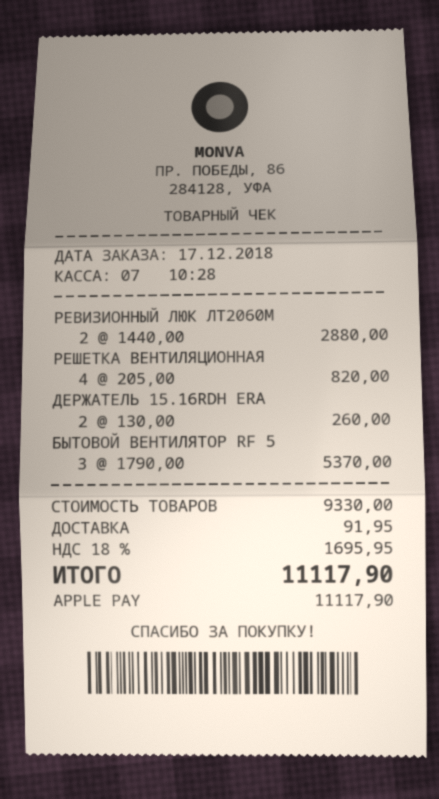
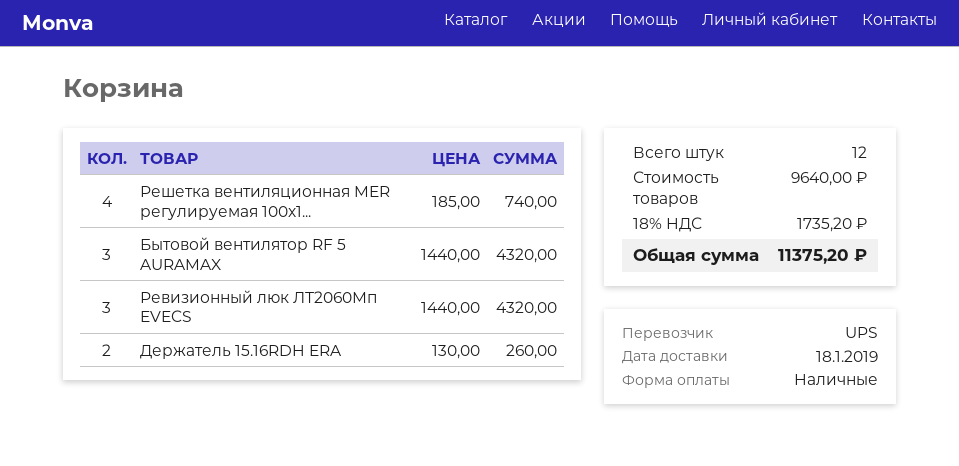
payment method: Apple Pay -> cash
РЕВИЗИОННЫЙ ЛЮК ЛТ2060М: 2 x 1440.00 = 2880.00 -> 3 x 1440.00 = 4320.00
РЕШЕТКА ВЕНТИЛЯЦИОННАЯ: 4 x 205.00 = 820.00 -> 4 x 185.00 = 740.00
БЫТОВОЙ ВЕНТИЛЯТОР RF 5: 3 x 1790.00 = 5370.00 -> 3 x 1440.00 = 4320.00
subtotal: 9330.00 -> 9640.00
shipping: 91.95 -> none
tax: 18% = 1695.95 -> 18% = 1735.20
total: 11117.90 -> 11375.20

